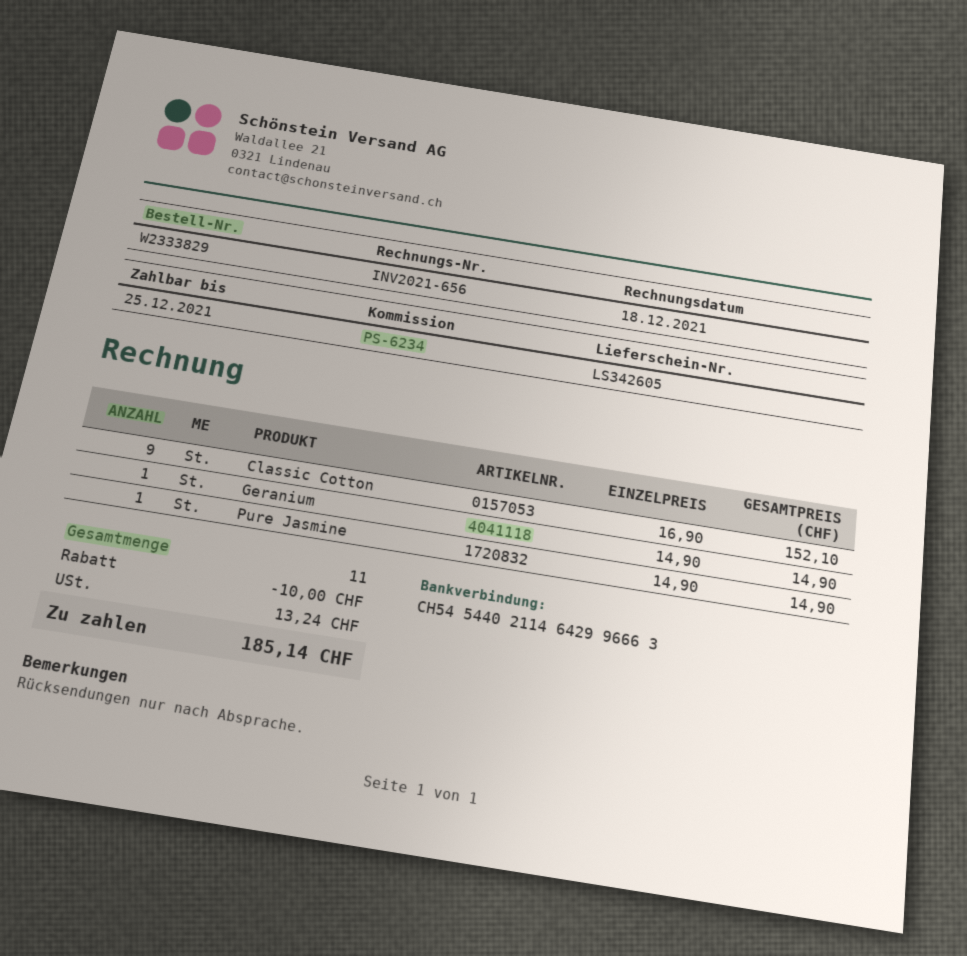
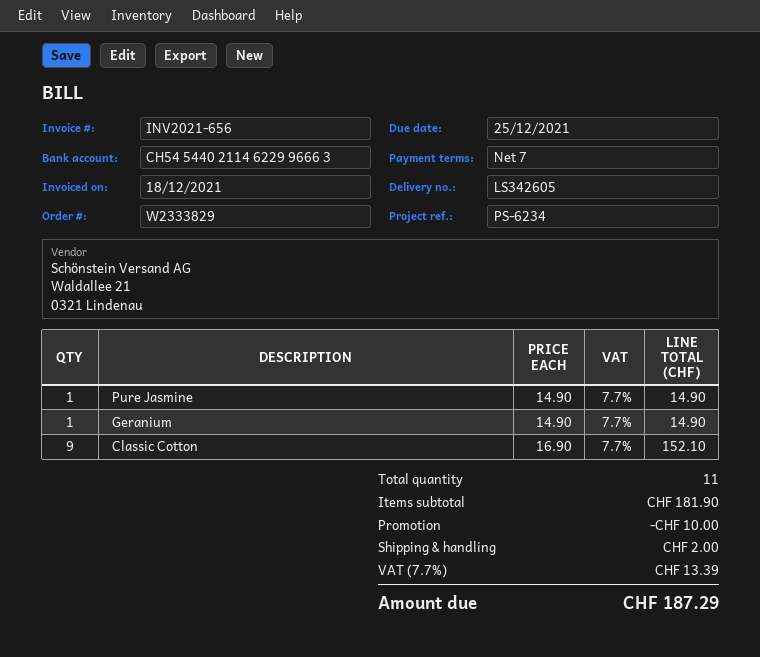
bank account: CH5454402114642996663 -> CH5454402114622996663
shipping: none -> 2.00
tax: 13.24 -> 13.39
total: 185.14 -> 187.29

